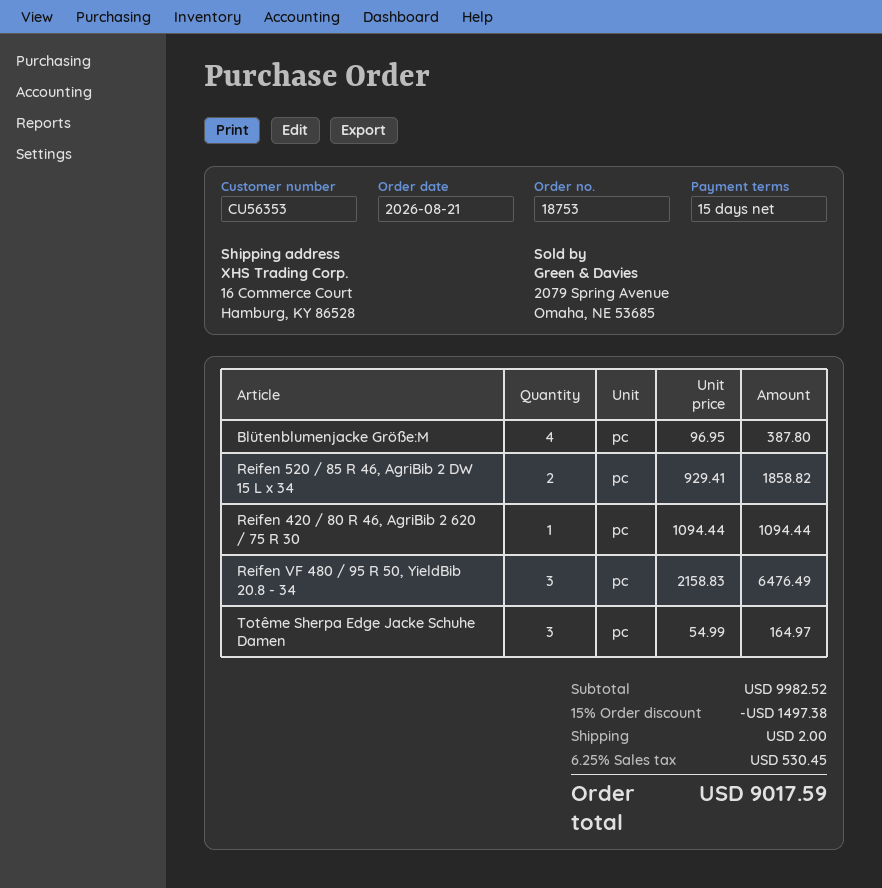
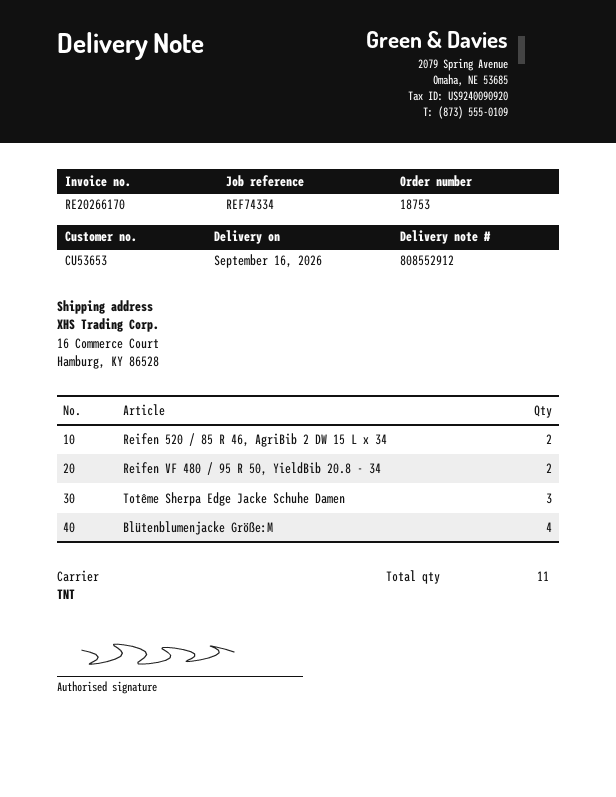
customer number: CU56353 -> CU53653
Reifen 420 / 80 R 46, AgriBib 2 620 / 75 R 30: 1 -> none
Reifen VF 480 / 95 R 50, YieldBib 20.8 - 34: 3 -> 2

